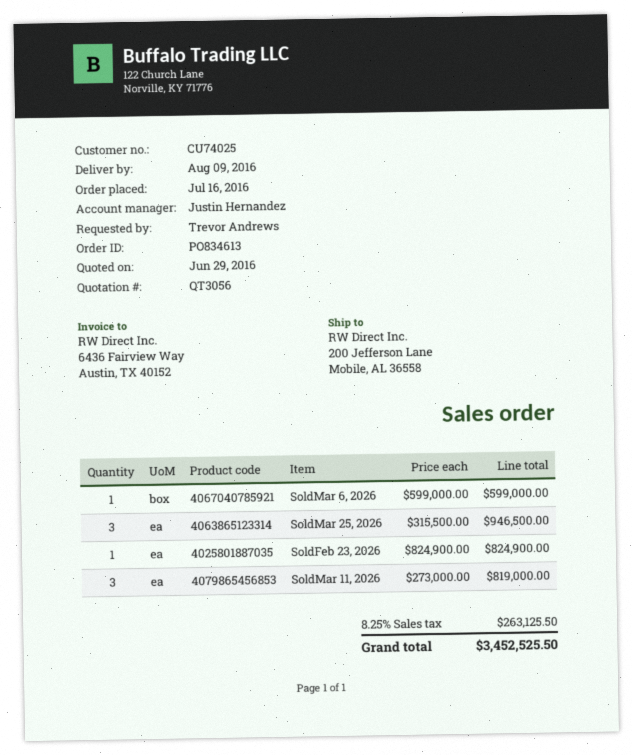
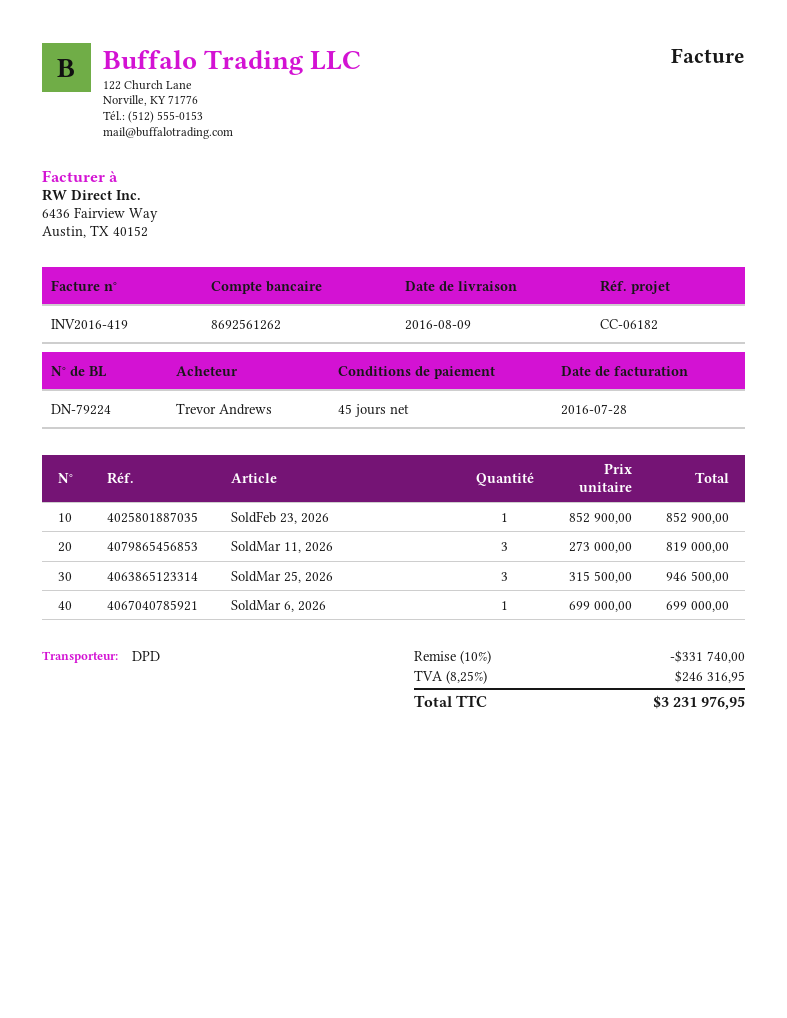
SoldMar 6, 2026: 1 x 599000.00 = 599000.00 -> 1 x 699000.00 = 699000.00
SoldFeb 23, 2026: 1 x 824900.00 = 824900.00 -> 1 x 852900.00 = 852900.00
discount: none -> 10% = 331740.00
tax: 8.25% = 263125.50 -> 8.25% = 246316.95
total: 3452525.50 -> 3231976.95

